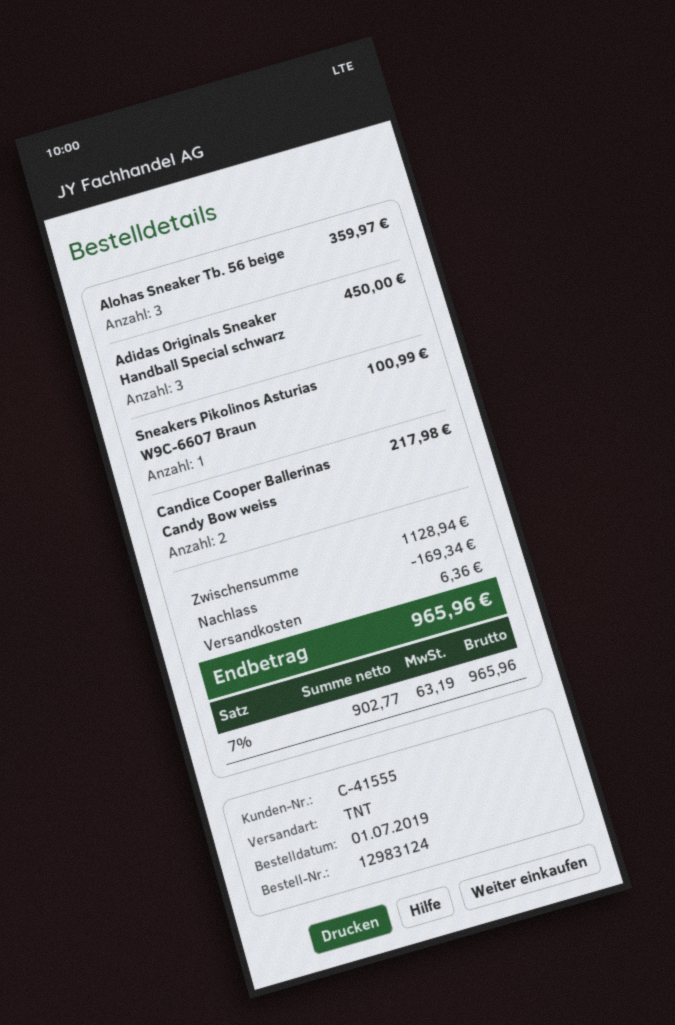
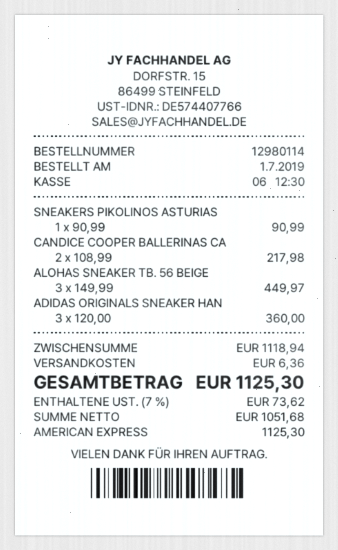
order number: 12983124 -> 12980114
Alohas Sneaker Tb. 56 beige: 3 for 359.97 -> 3 for 449.97
Adidas Originals Sneaker Handball Special schwarz: 3 for 450.00 -> 3 for 360.00
Sneakers Pikolinos Asturias W9C-6607 Braun: 1 for 100.99 -> 1 for 90.99
subtotal: 1128.94 -> 1118.94
discount: 169.34 -> none
net: 902.77 -> 1051.68
tax: 7% = 63.19 -> 7% = 73.62
total: 965.96 -> 1125.30

